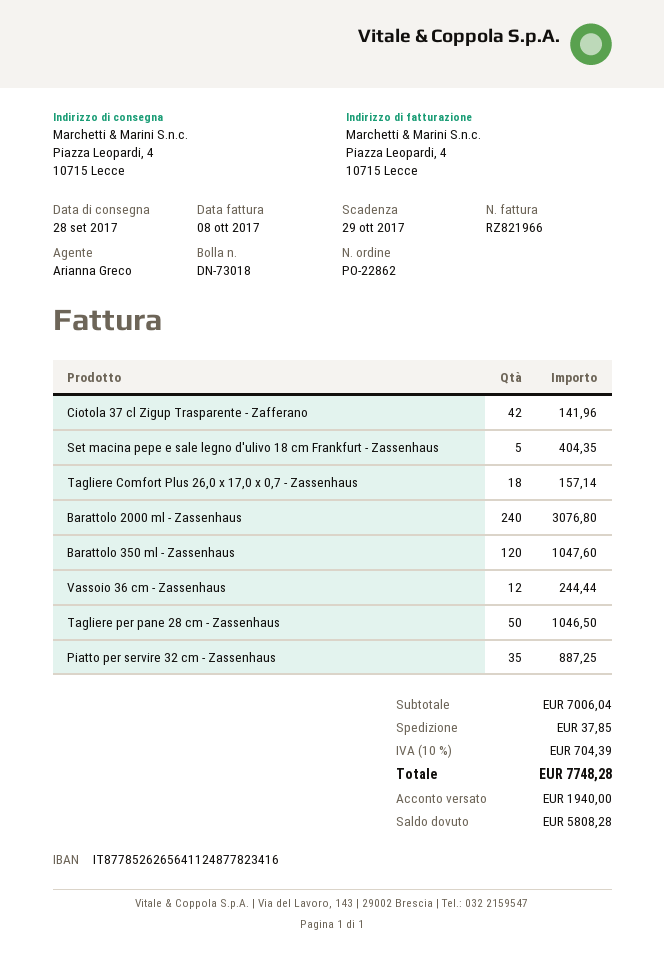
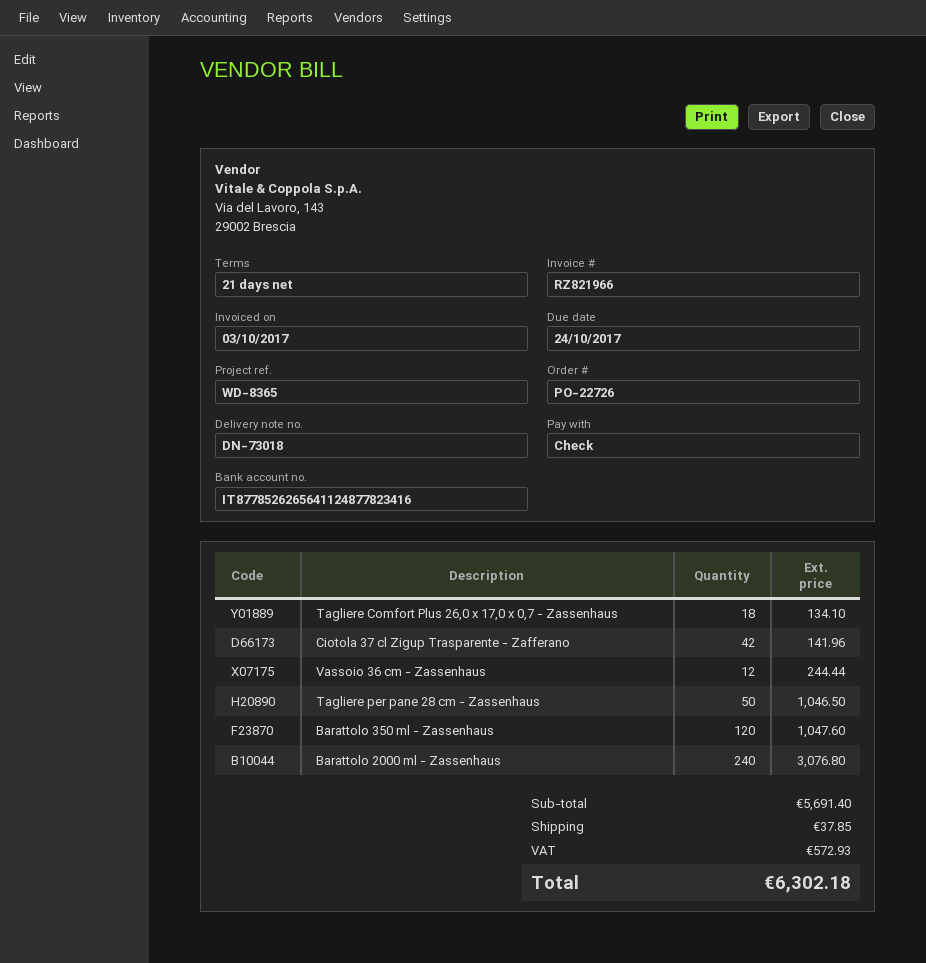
order number: PO-22862 -> PO-22726
invoice date: 2017-10-08 -> 2017-10-03
due date: 2017-10-29 -> 2017-10-24
Set macina pepe e sale legno d'ulivo 18 cm Frankfurt - Zassenhaus: 5 for 404.35 -> none
Tagliere Comfort Plus 26,0 x 17,0 x 0,7 - Zassenhaus: 18 for 157.14 -> 18 for 134.10
Piatto per servire 32 cm - Zassenhaus: 35 for 887.25 -> none
subtotal: 7006.04 -> 5691.40
tax: 704.39 -> 572.93
total: 7748.28 -> 6302.18

